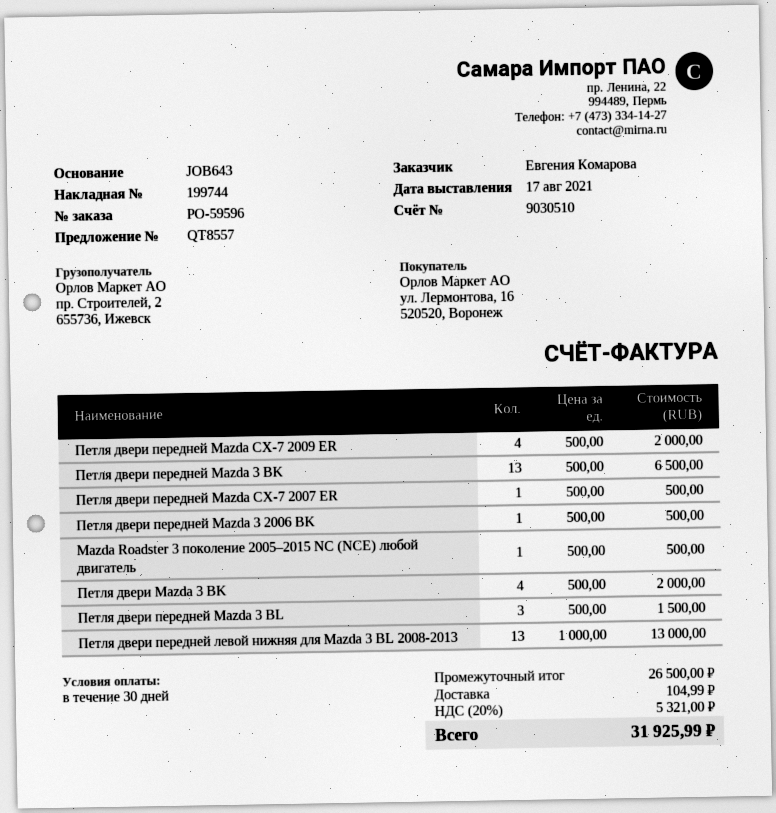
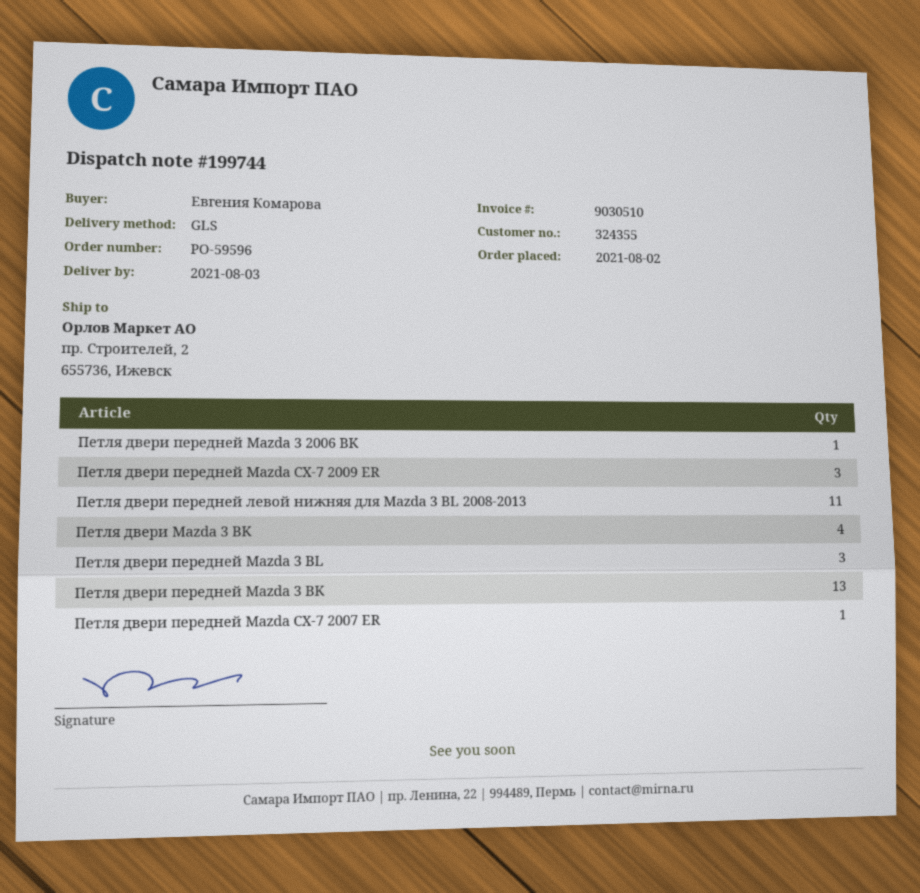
Петля двери передней Mazda CX-7 2009 ER: 4 -> 3
Mazda Roadster 3 поколение 2005–2015 NC (NCE) любой двигатель: 1 -> none
Петля двери передней левой нижняя для Mazda 3 BL 2008-2013: 13 -> 11

